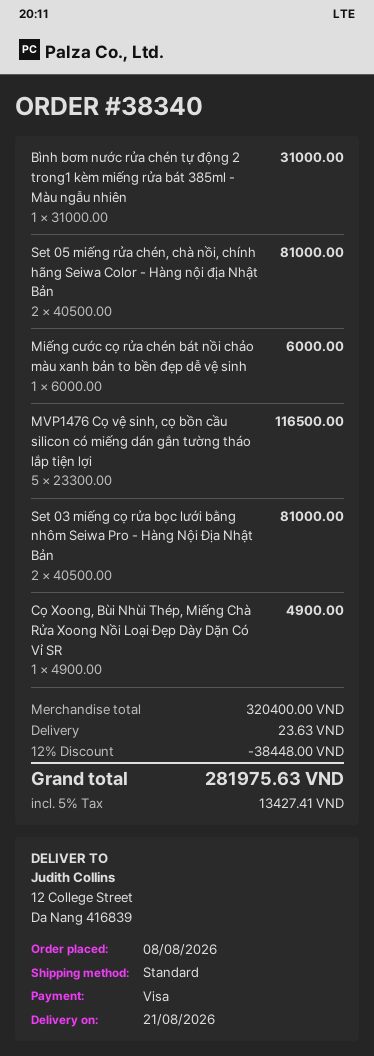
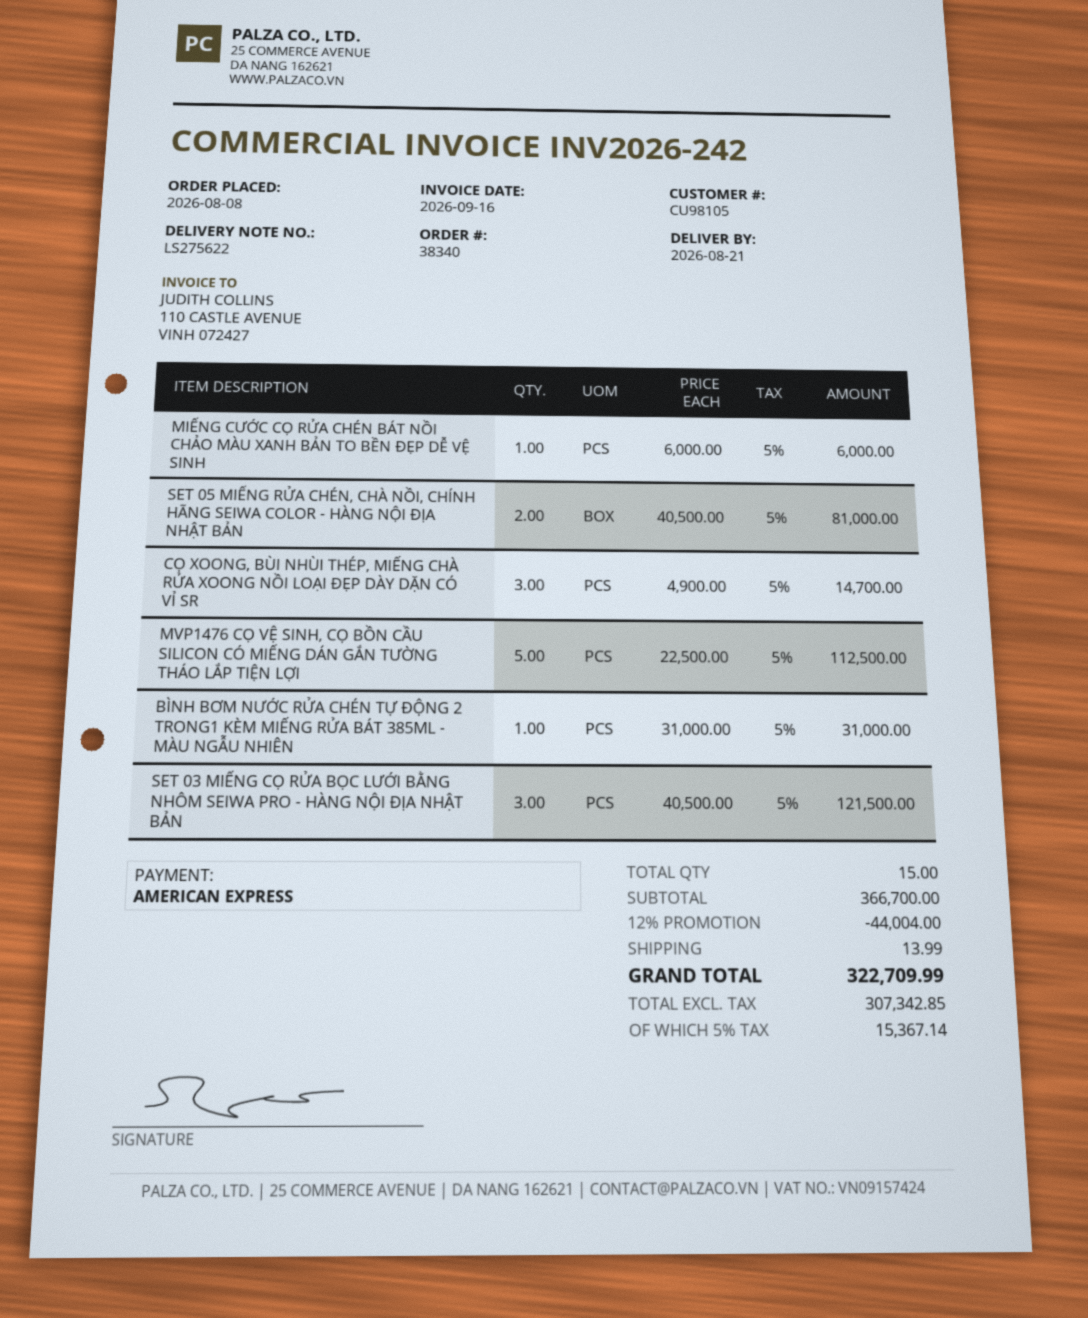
payment method: Visa -> American Express
MVP1476 Cọ vệ sinh, cọ bồn cầu silicon có miếng dán gắn tường tháo lắp tiện lợi: 5 x 23300.00 = 116500.00 -> 5 x 22500.00 = 112500.00
Set 03 miếng cọ rửa bọc lưới bằng nhôm Seiwa Pro - Hàng Nội Địa Nhật Bản: 2 x 40500.00 = 81000.00 -> 3 x 40500.00 = 121500.00
Cọ Xoong, Bùi Nhùi Thép, Miếng Chà Rửa Xoong Nồi Loại Đẹp Dày Dặn Có Vỉ SR: 1 x 4900.00 = 4900.00 -> 3 x 4900.00 = 14700.00
subtotal: 320400.00 -> 366700.00
discount: 12% = 38448.00 -> 12% = 44004.00
shipping: 23.63 -> 13.99
tax: 5% = 13427.41 -> 5% = 15367.14
total: 281975.63 -> 322709.99

